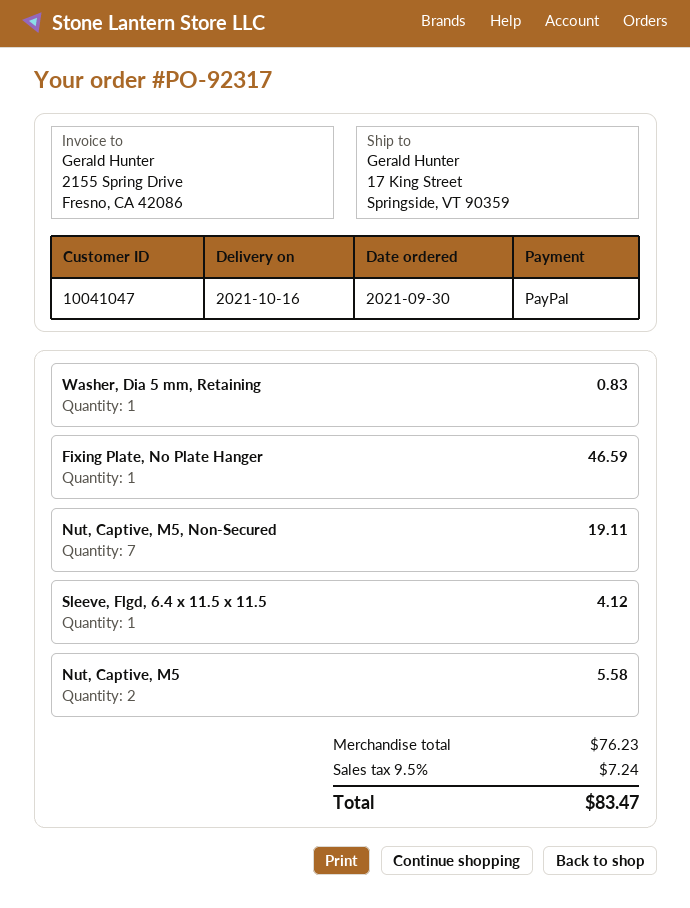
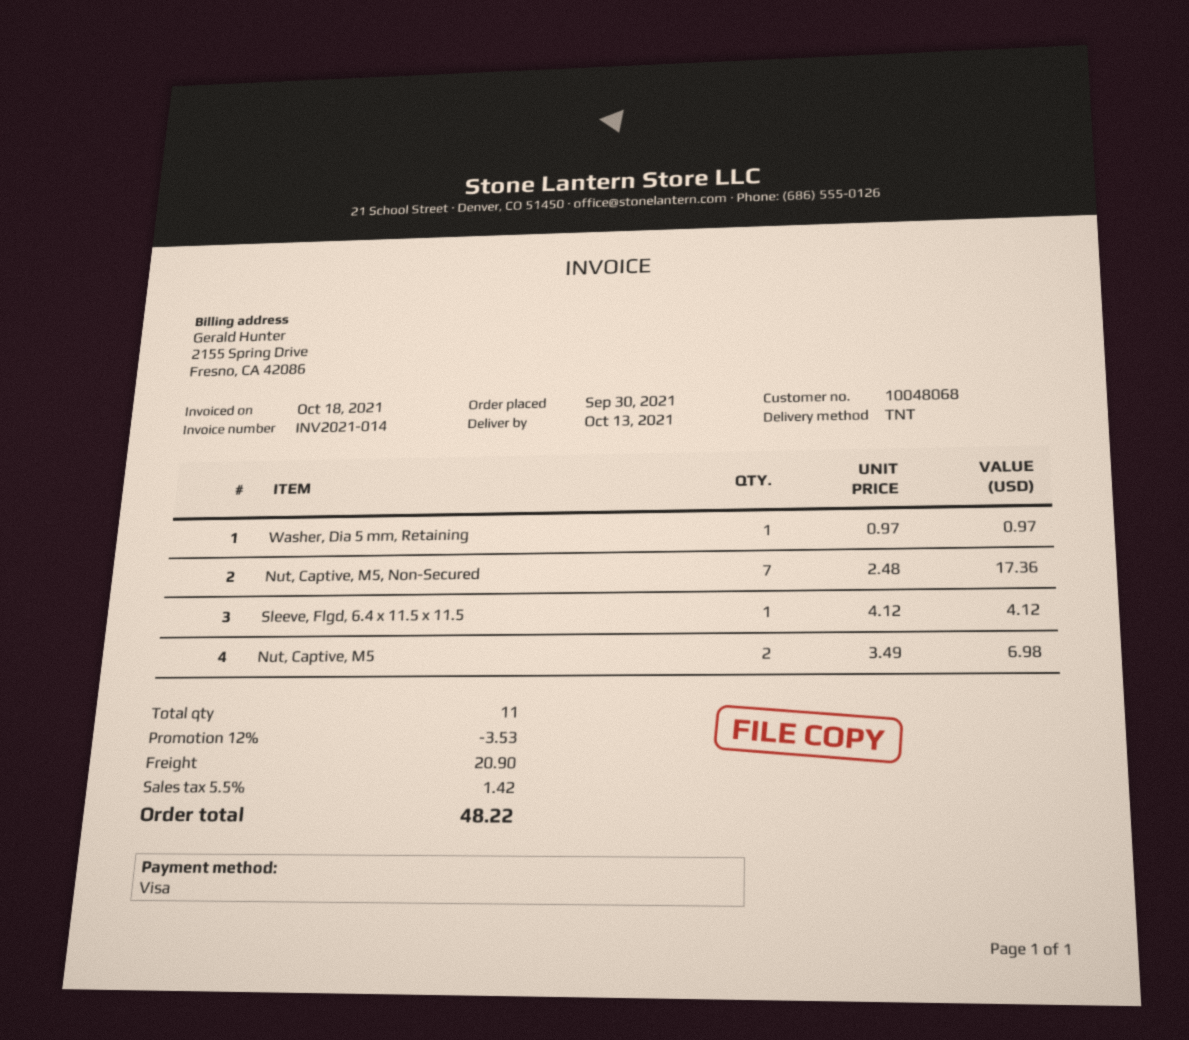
delivery date: 2021-10-16 -> 2021-10-13
customer number: 10041047 -> 10048068
payment method: PayPal -> Visa
Washer, Dia 5 mm, Retaining: 1 for 0.83 -> 1 for 0.97
Fixing Plate, No Plate Hanger: 1 for 46.59 -> none
Nut, Captive, M5, Non-Secured: 7 for 19.11 -> 7 for 17.36
Nut, Captive, M5: 2 for 5.58 -> 2 for 6.98
discount: none -> 12% = 3.53
shipping: none -> 20.90
tax: 9.5% = 7.24 -> 5.5% = 1.42
total: 83.47 -> 48.22

